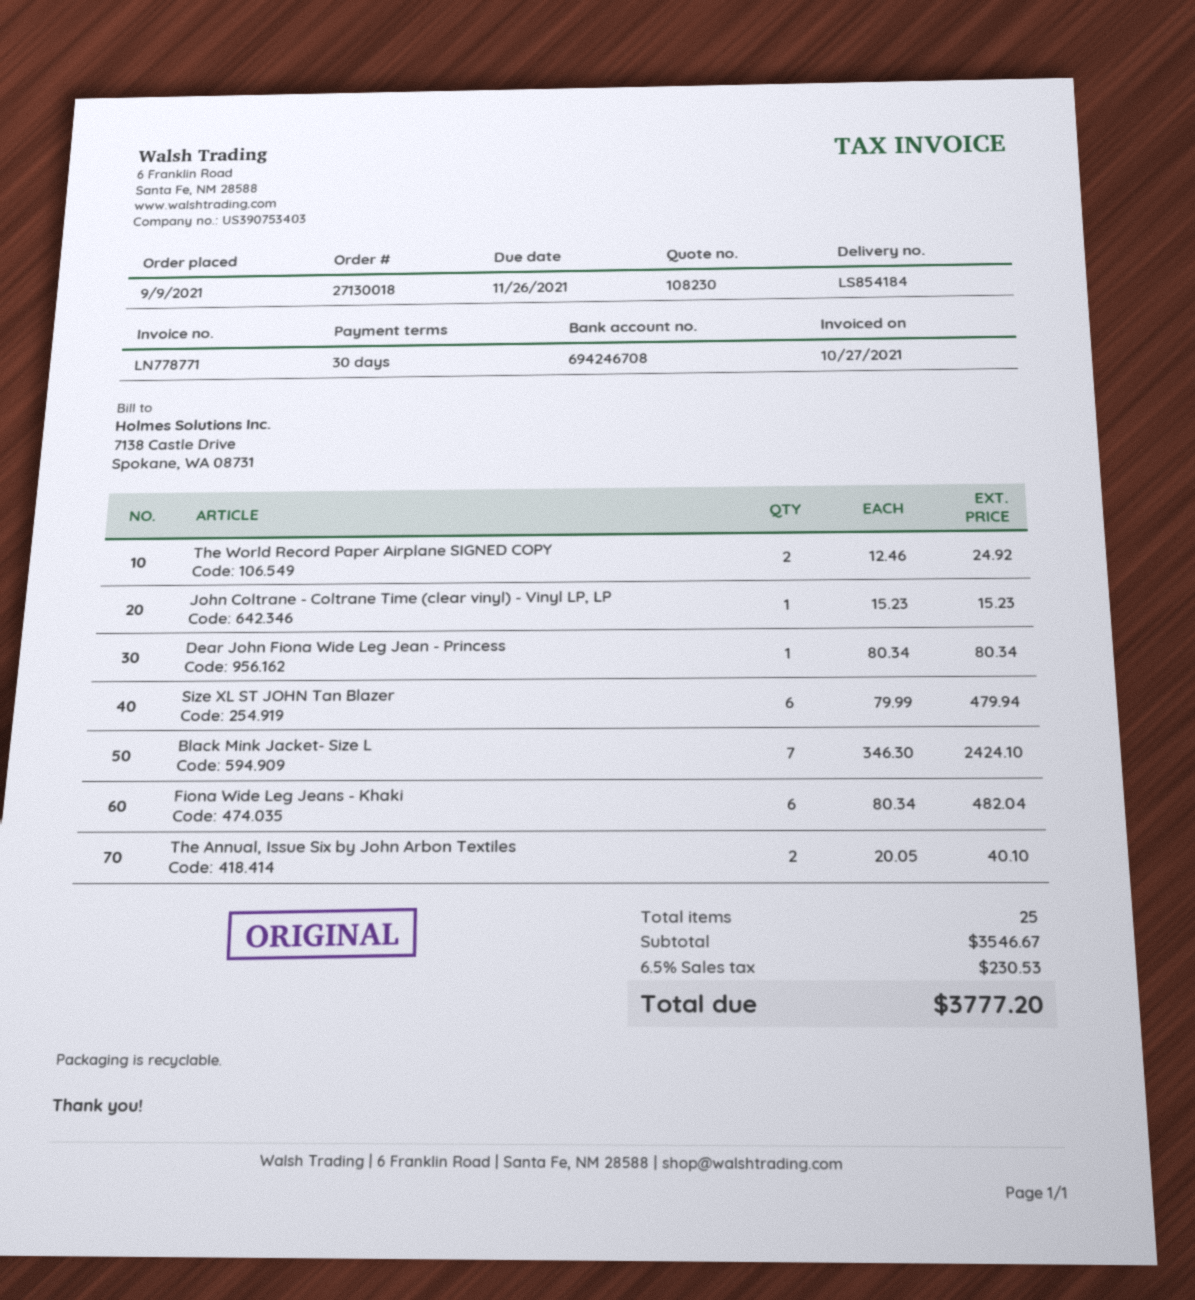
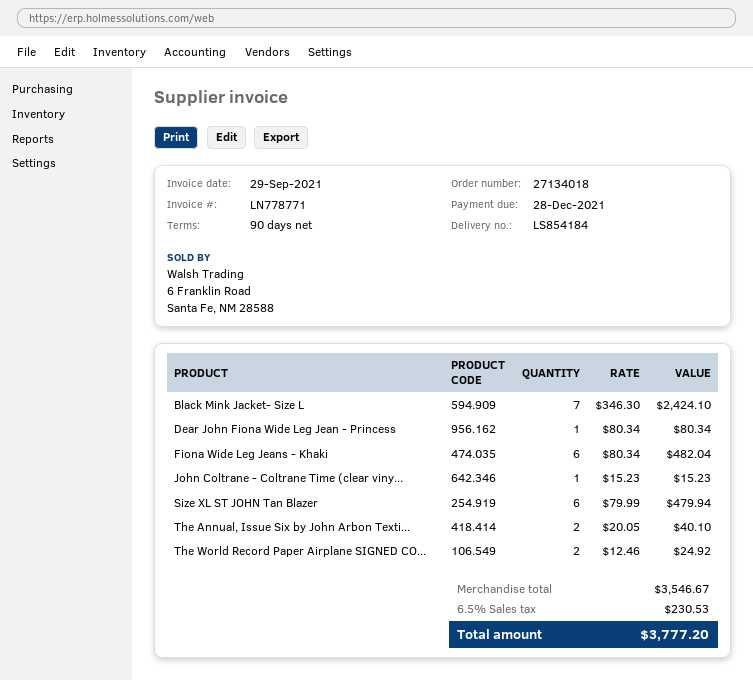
order number: 27130018 -> 27134018
invoice date: 2021-10-27 -> 2021-09-29
payment terms: 30 days -> 90 days
due date: 2021-11-26 -> 2021-12-28

